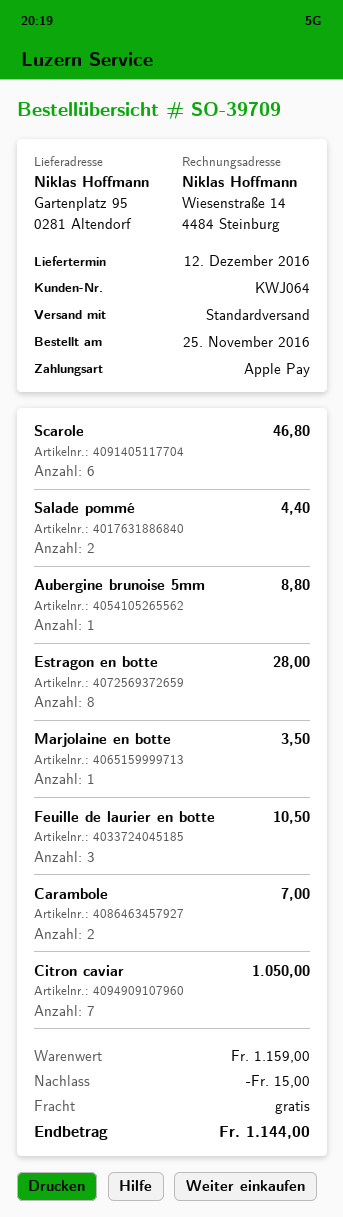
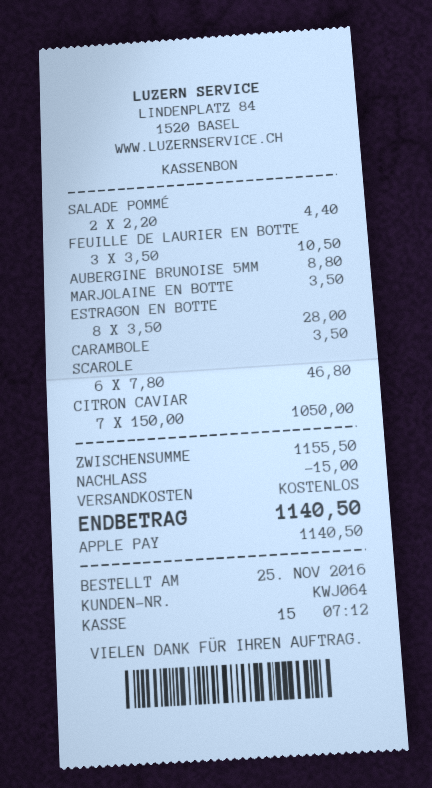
Carambole: 2 for 7.00 -> 1 for 3.50
subtotal: 1159.00 -> 1155.50
total: 1144.00 -> 1140.50

